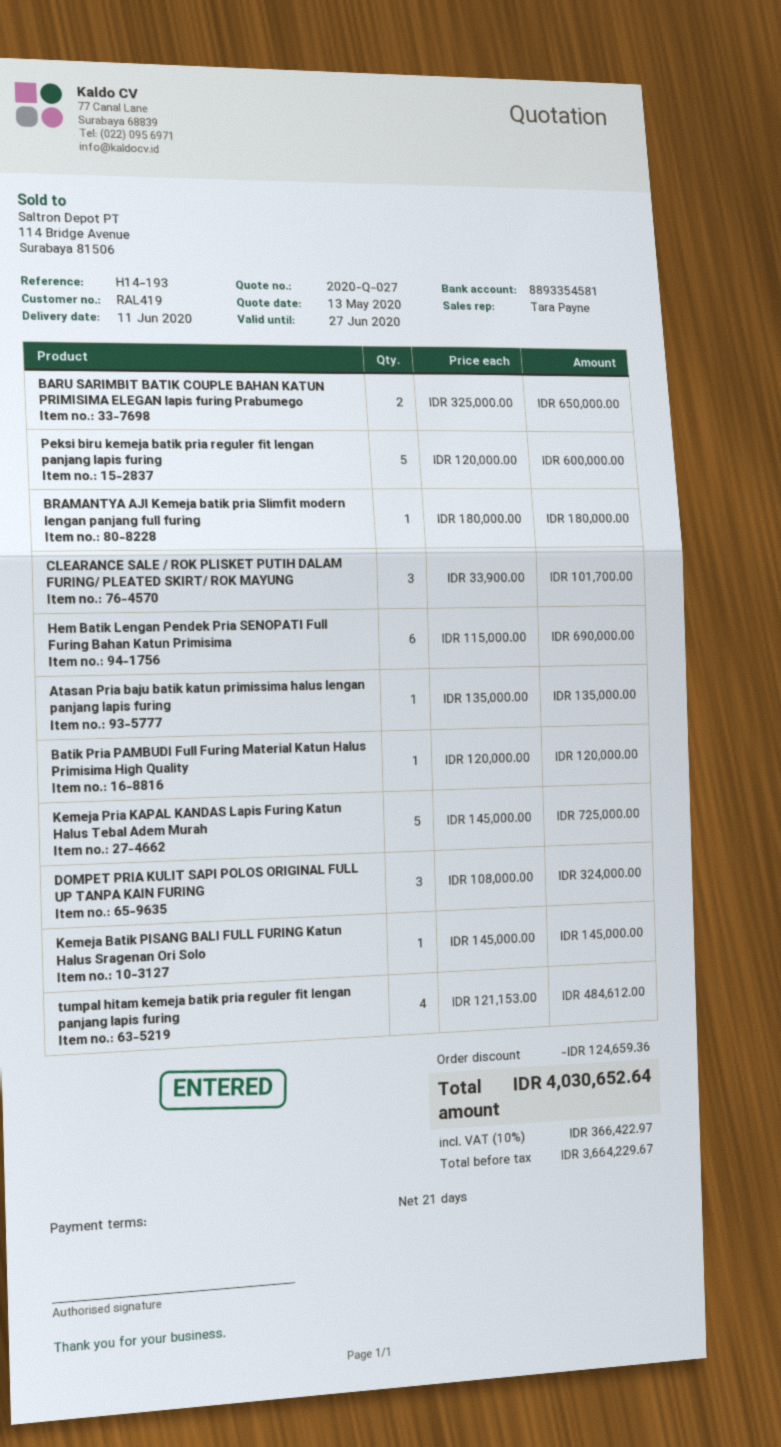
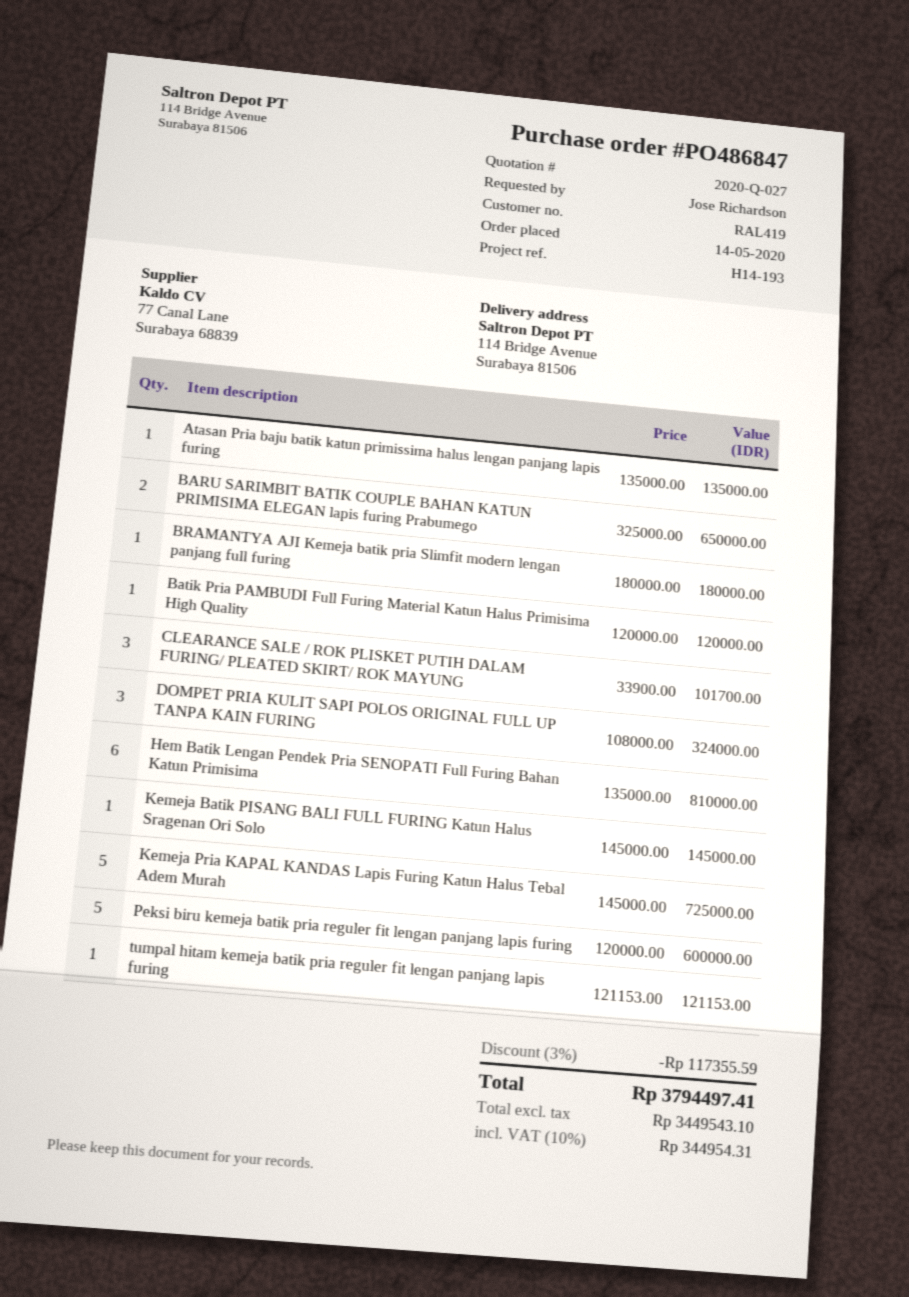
Hem Batik Lengan Pendek Pria SENOPATI Full Furing Bahan Katun Primisima: 6 x 115000.00 = 690000.00 -> 6 x 135000.00 = 810000.00
tumpal hitam kemeja batik pria reguler fit lengan panjang lapis furing: 4 x 121153.00 = 484612.00 -> 1 x 121153.00 = 121153.00
discount: 124659.36 -> 117355.59
net: 3664229.67 -> 3449543.10
tax: 10% = 366422.97 -> 10% = 344954.31
total: 4030652.64 -> 3794497.41

